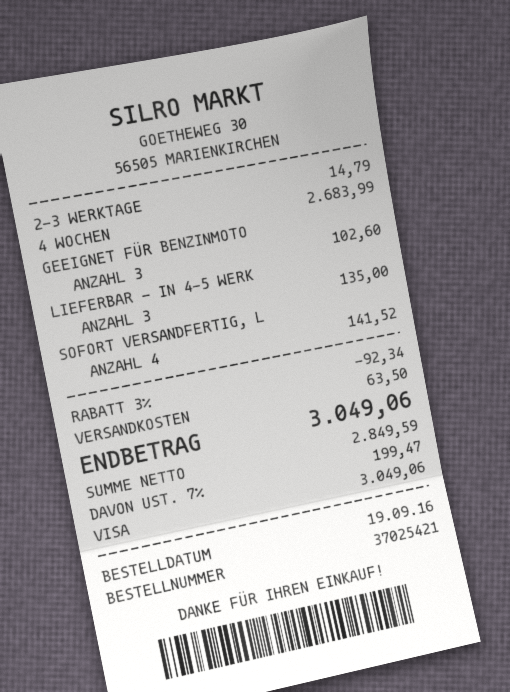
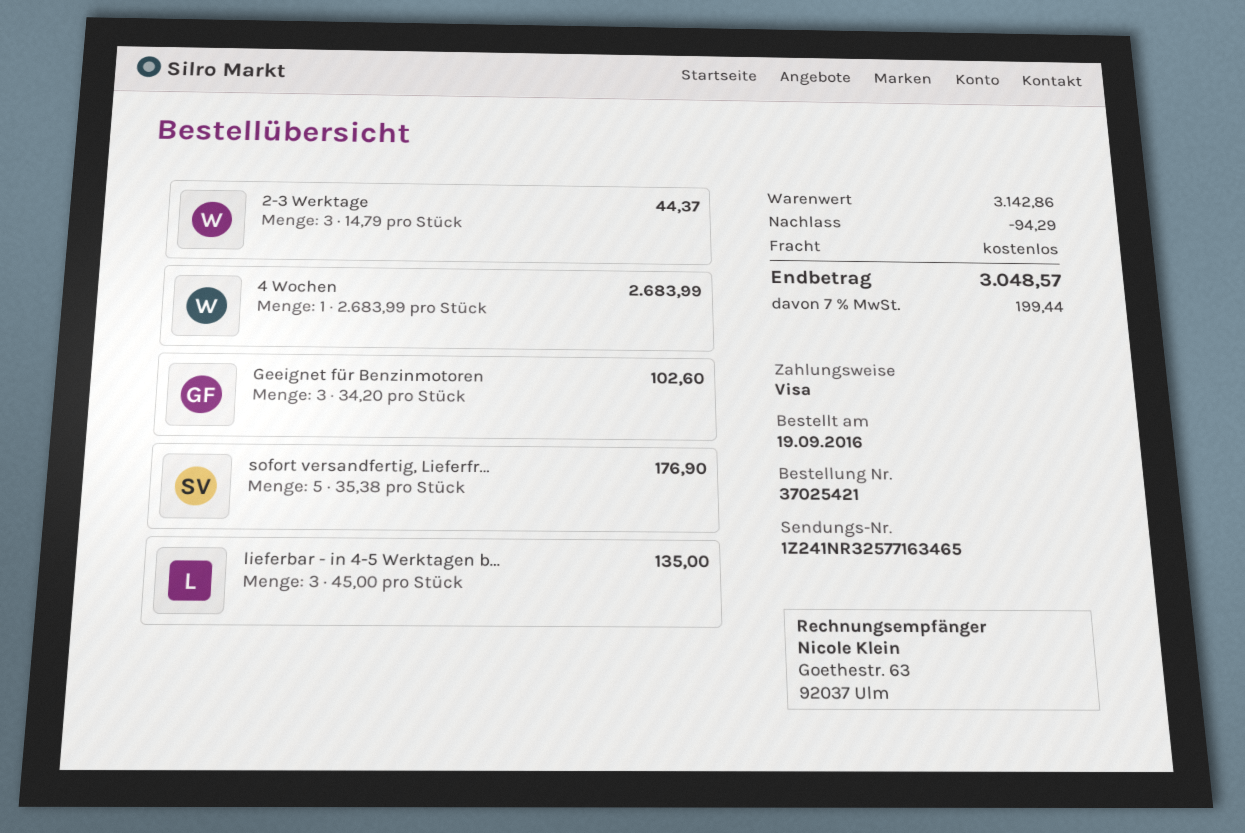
2-3 WERKTAGE: 1 for 14.79 -> 3 for 44.37
SOFORT VERSANDFERTIG, L: 4 for 141.52 -> 5 for 176.90
discount: 92.34 -> 94.29
shipping: 63.50 -> 0.00
tax: 7% = 199.47 -> 7% = 199.44
total: 3049.06 -> 3048.57

